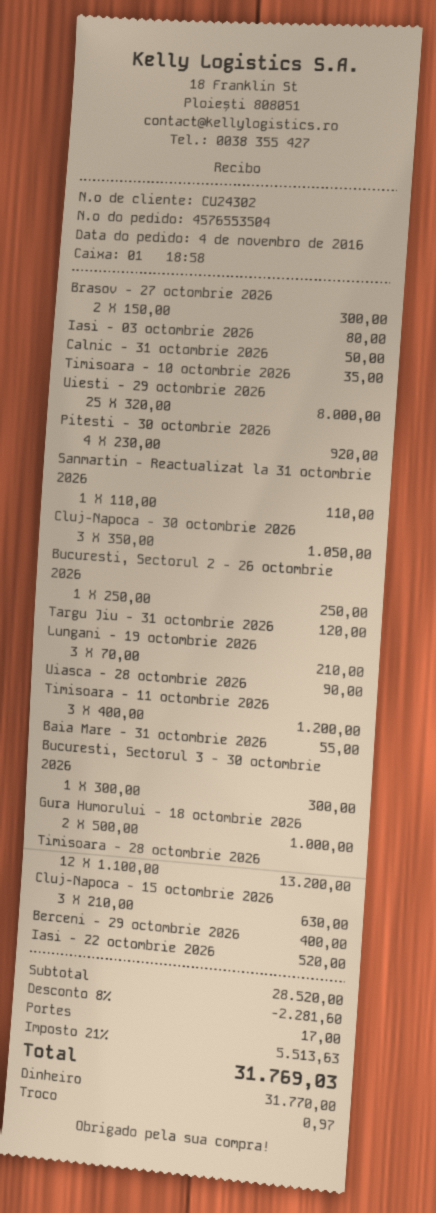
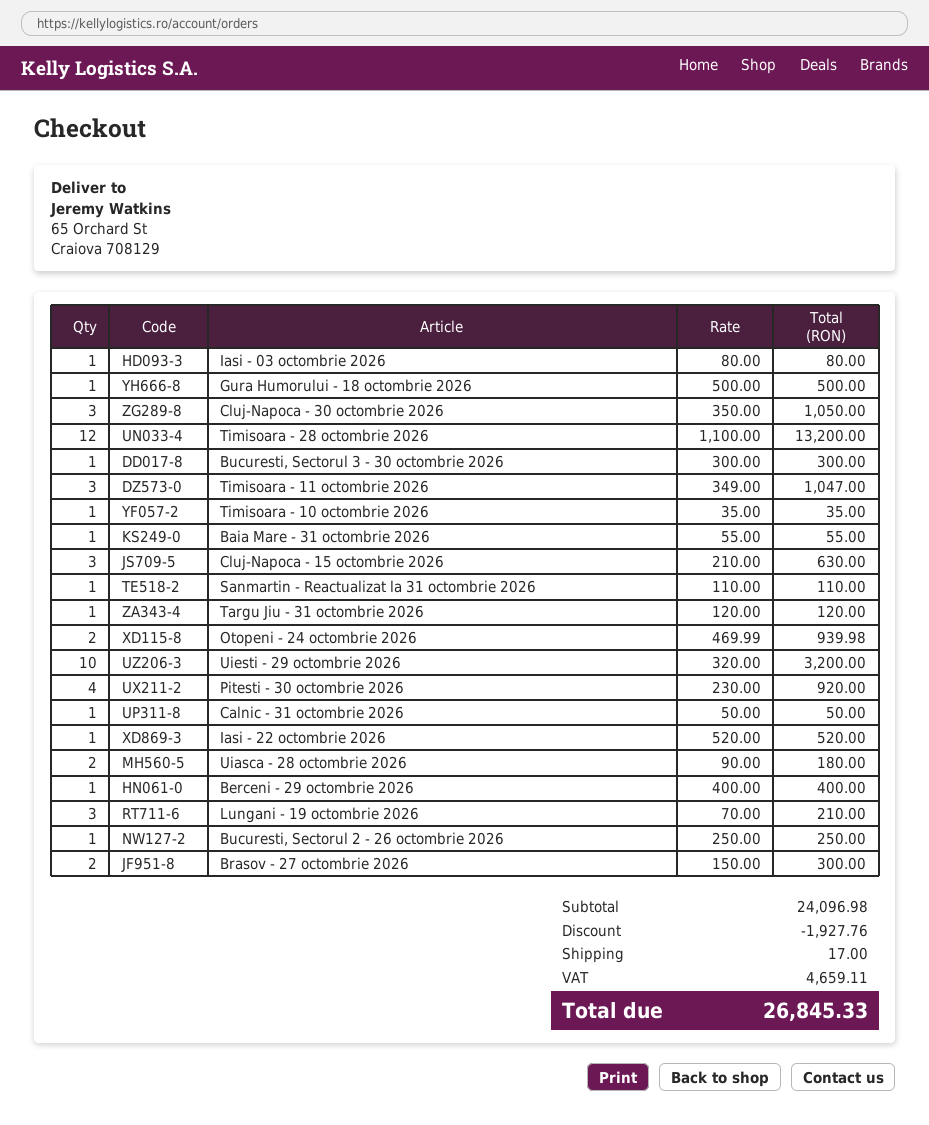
Uiesti - 29 octombrie 2026: 25 x 320.00 = 8000.00 -> 10 x 320.00 = 3200.00
Uiasca - 28 octombrie 2026: 1 x 90.00 = 90.00 -> 2 x 90.00 = 180.00
Timisoara - 11 octombrie 2026: 3 x 400.00 = 1200.00 -> 3 x 349.00 = 1047.00
Gura Humorului - 18 octombrie 2026: 2 x 500.00 = 1000.00 -> 1 x 500.00 = 500.00
Otopeni - 24 octombrie 2026: none -> 2 x 469.99 = 939.98
subtotal: 28520.00 -> 24096.98
discount: 2281.60 -> 1927.76
tax: 5513.63 -> 4659.11
total: 31769.03 -> 26845.33

